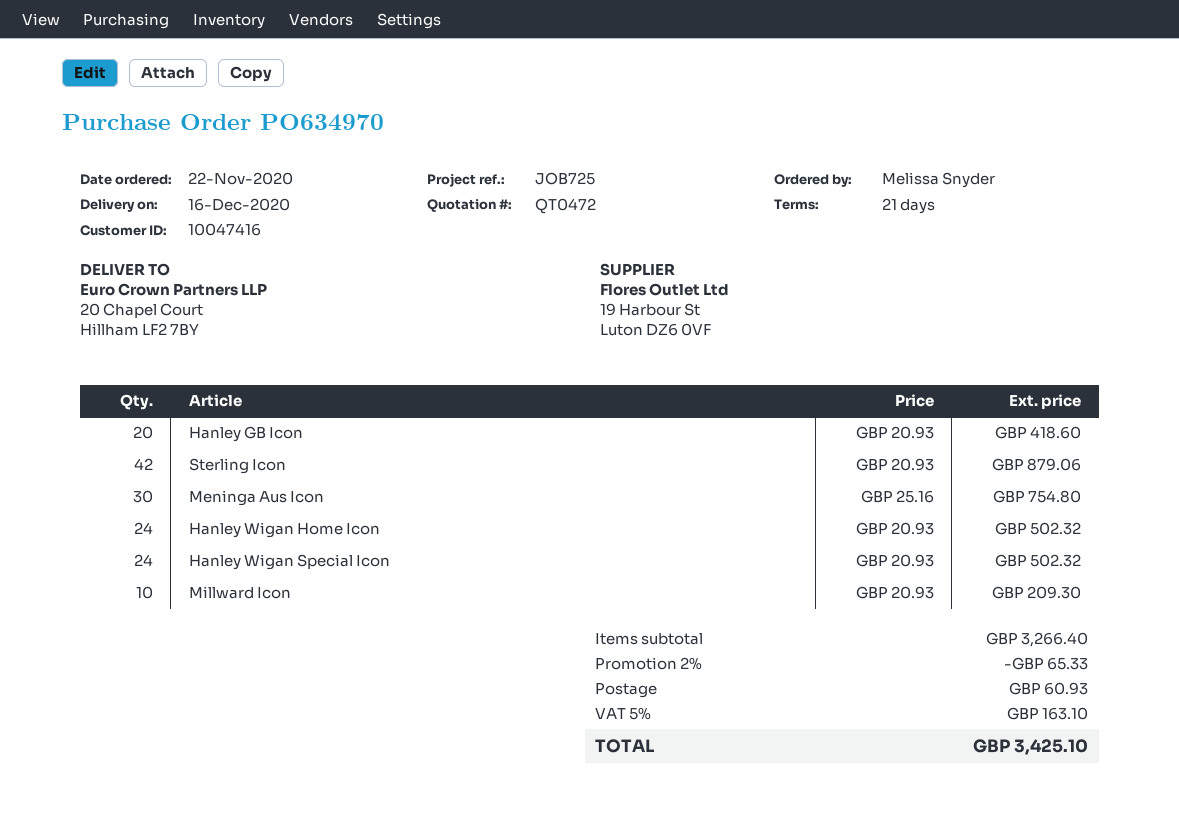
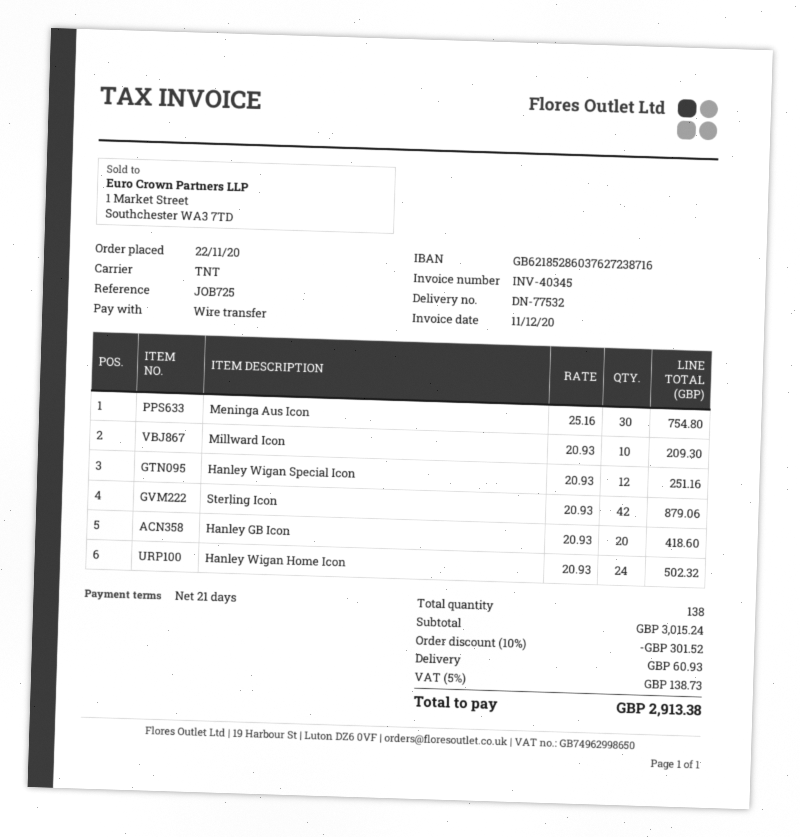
Hanley Wigan Special Icon: 24 x 20.93 = 502.32 -> 12 x 20.93 = 251.16
subtotal: 3266.40 -> 3015.24
discount: 2% = 65.33 -> 10% = 301.52
tax: 5% = 163.10 -> 5% = 138.73
total: 3425.10 -> 2913.38

